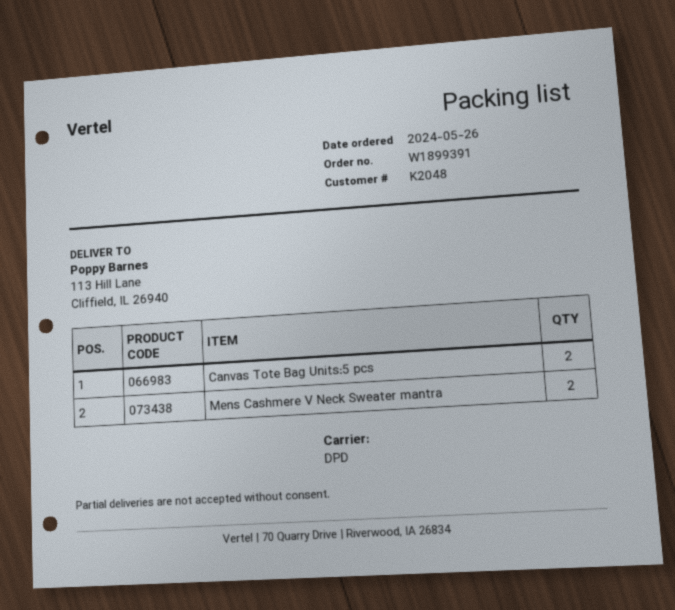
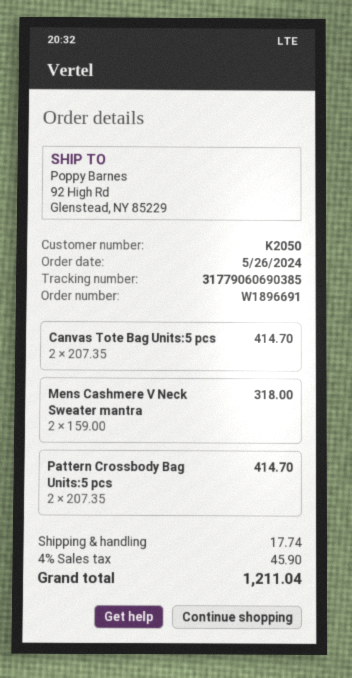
order number: W1899391 -> W1896691
customer number: K2048 -> K2050
ship to: 113 Hill Lane, Cliffield, IL 26940 -> 92 High Rd, Glenstead, NY 85229
Pattern Crossbody Bag Units:5 pcs: none -> 2

